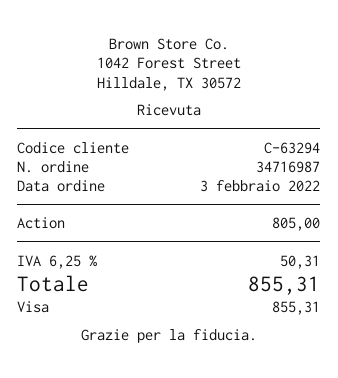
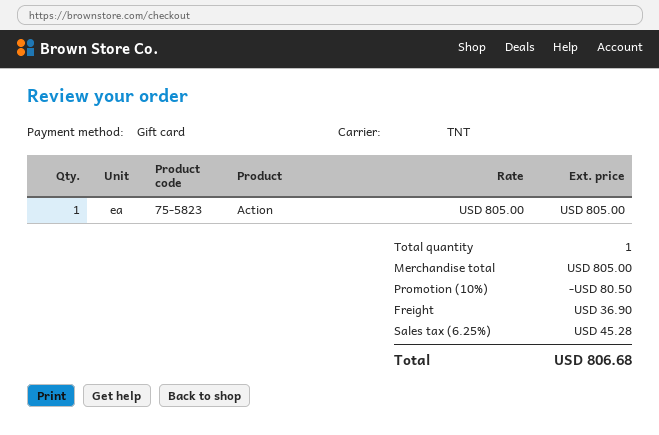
payment method: Visa -> gift card
discount: none -> 10% = 80.50
shipping: none -> 36.90
tax: 6.25% = 50.31 -> 6.25% = 45.28
total: 855.31 -> 806.68

